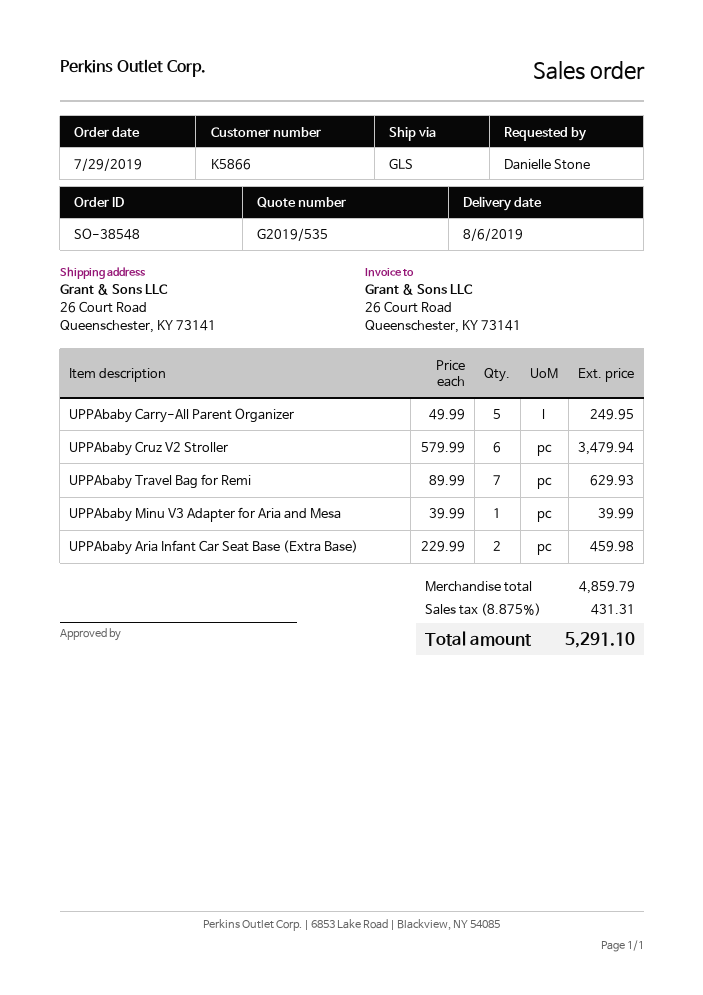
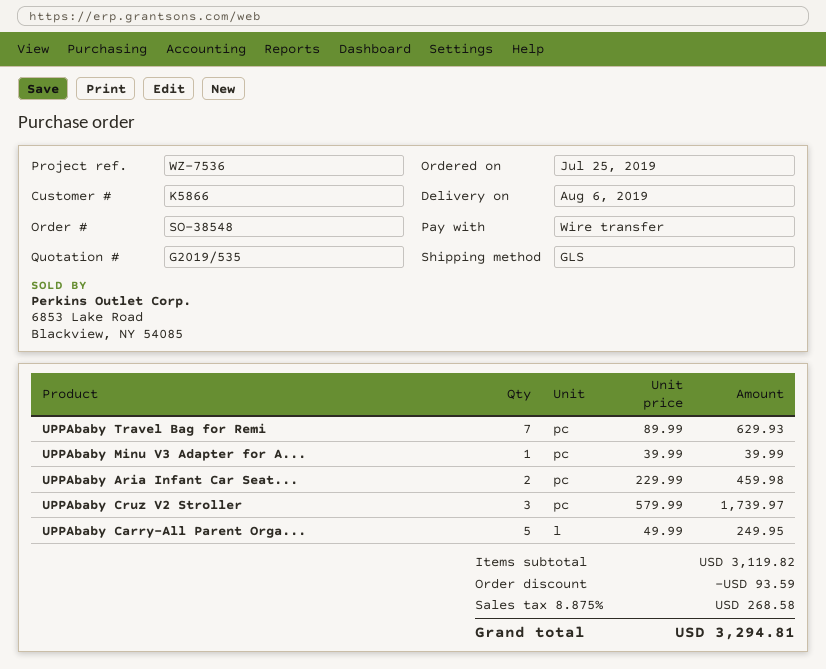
order date: 2019-07-29 -> 2019-07-25
UPPAbaby Cruz V2 Stroller: 6 x 579.99 = 3479.94 -> 3 x 579.99 = 1739.97
subtotal: 4859.79 -> 3119.82
discount: none -> 93.59
tax: 8.875% = 431.31 -> 8.875% = 268.58
total: 5291.10 -> 3294.81

